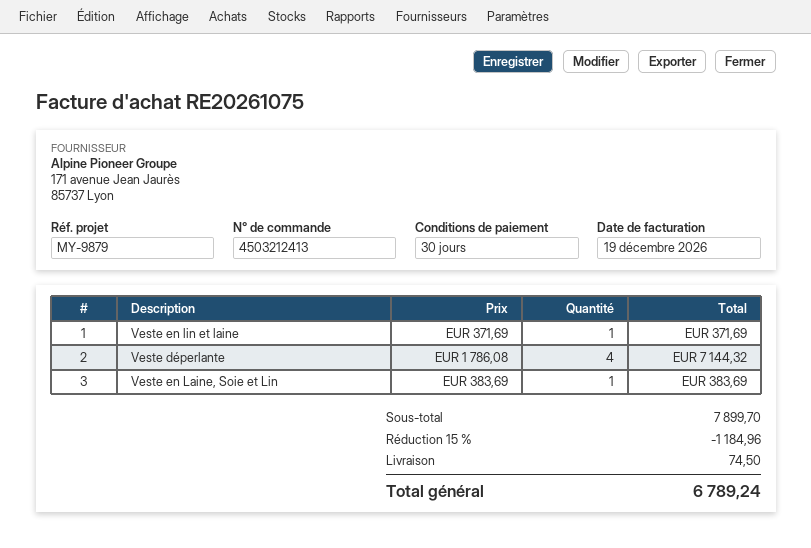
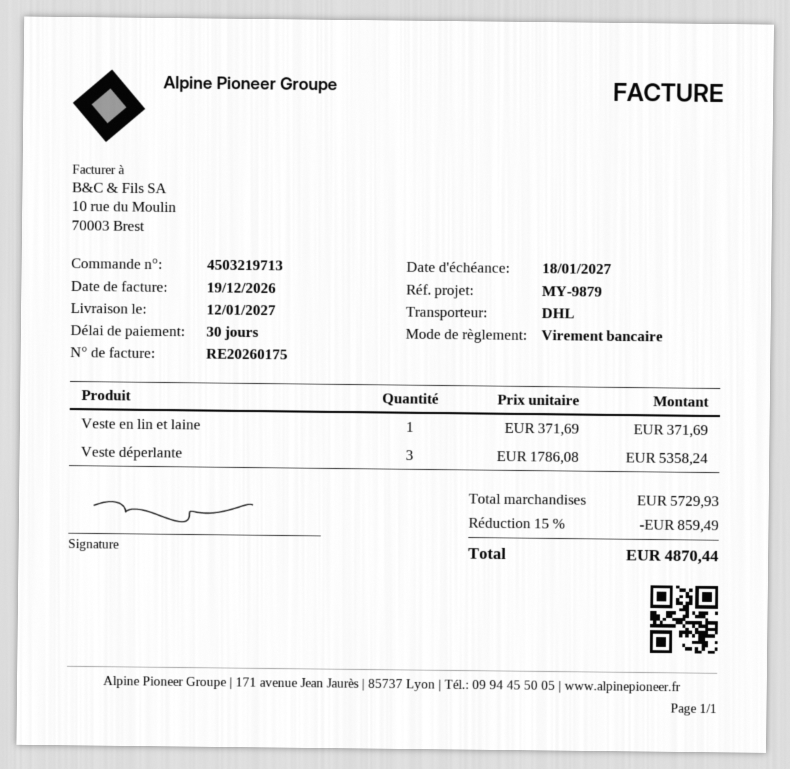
order number: 4503212413 -> 4503219713
invoice number: RE20261075 -> RE20260175
Veste déperlante: 4 x 1786.08 = 7144.32 -> 3 x 1786.08 = 5358.24
Veste en Laine, Soie et Lin: 1 x 383.69 = 383.69 -> none
subtotal: 7899.70 -> 5729.93
discount: 15% = 1184.96 -> 15% = 859.49
shipping: 74.50 -> none
total: 6789.24 -> 4870.44

